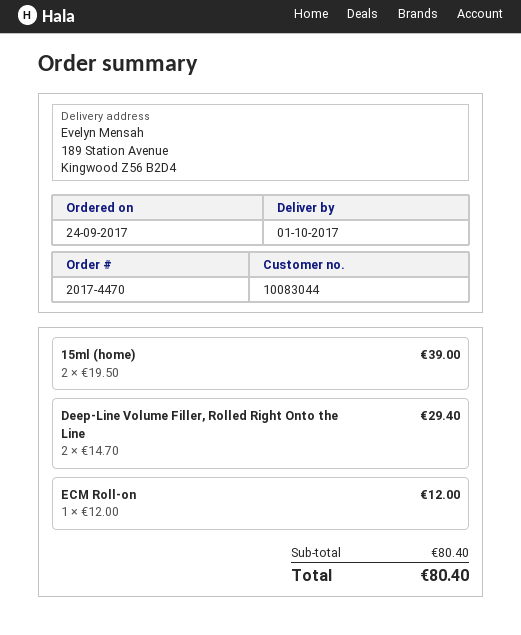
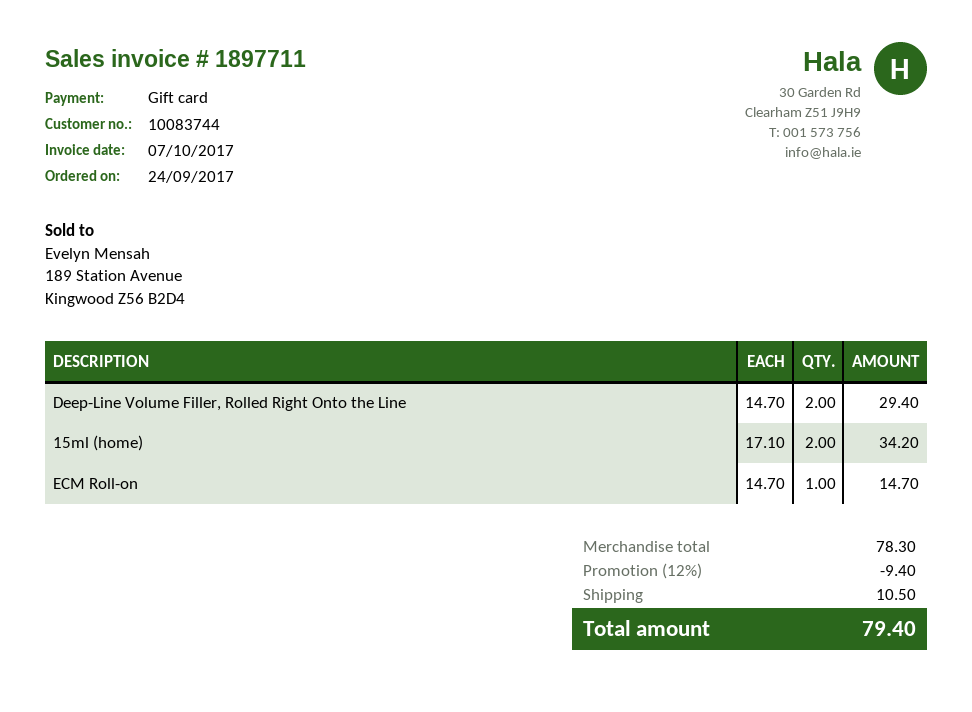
customer number: 10083044 -> 10083744
15ml (home): 2 x 19.50 = 39.00 -> 2 x 17.10 = 34.20
ECM Roll-on: 1 x 12.00 = 12.00 -> 1 x 14.70 = 14.70
subtotal: 80.40 -> 78.30
discount: none -> 12% = 9.40
shipping: none -> 10.50
total: 80.40 -> 79.40

